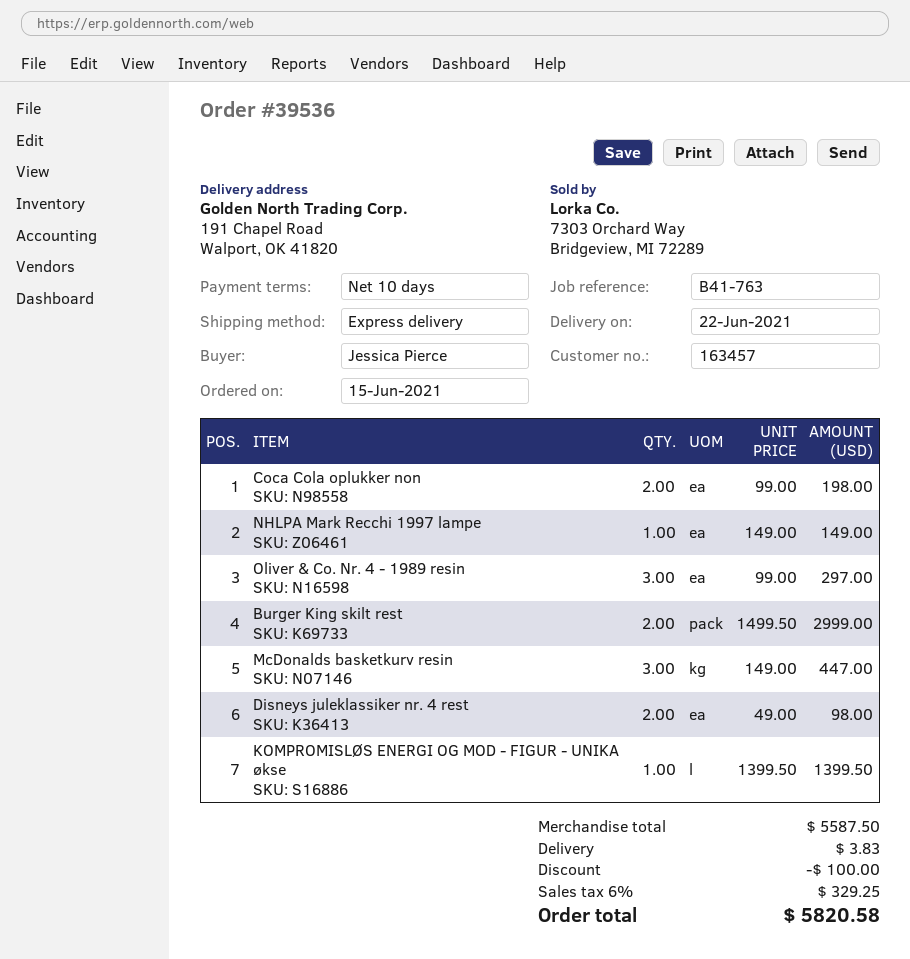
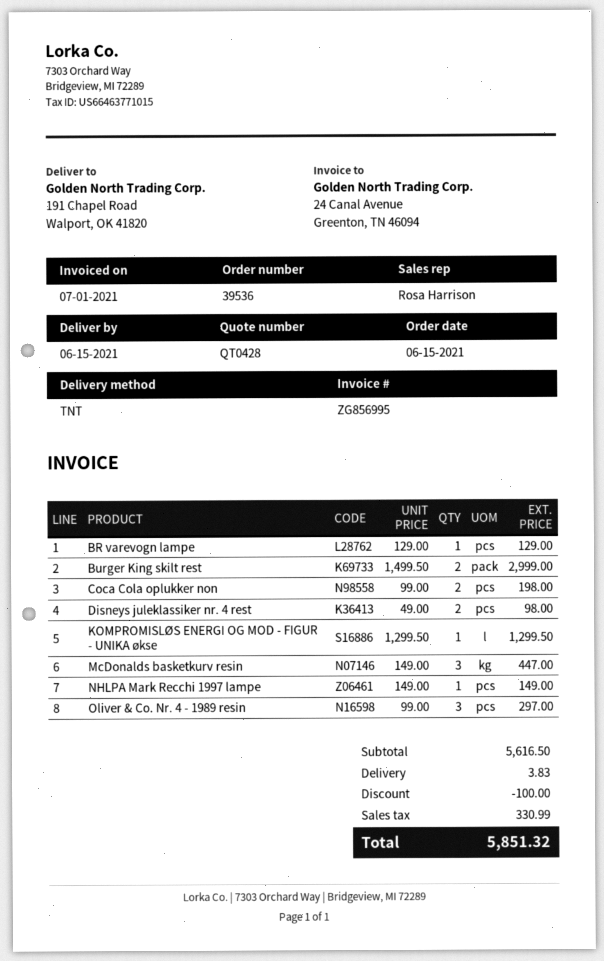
delivery date: 2021-06-22 -> 2021-06-15
shipping method: express -> TNT
KOMPROMISLØS ENERGI OG MOD - FIGUR - UNIKA økse: 1 x 1399.50 = 1399.50 -> 1 x 1299.50 = 1299.50
BR varevogn lampe: none -> 1 x 129.00 = 129.00
subtotal: 5587.50 -> 5616.50
tax: 329.25 -> 330.99
total: 5820.58 -> 5851.32

